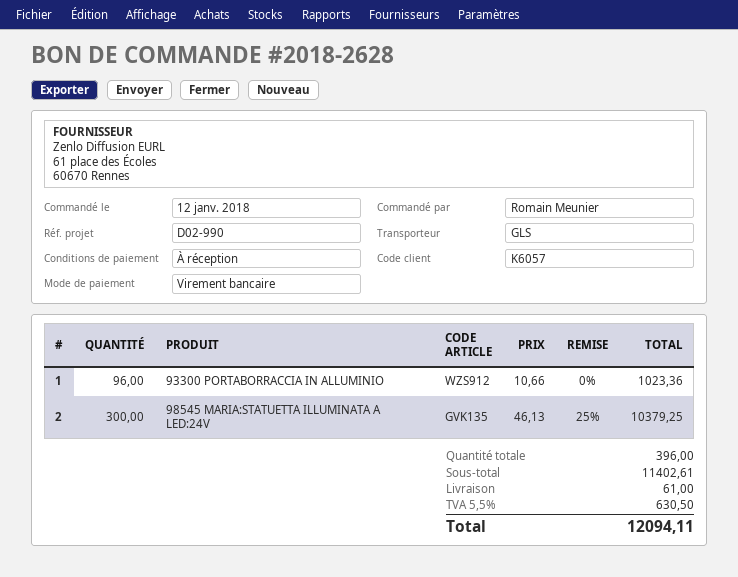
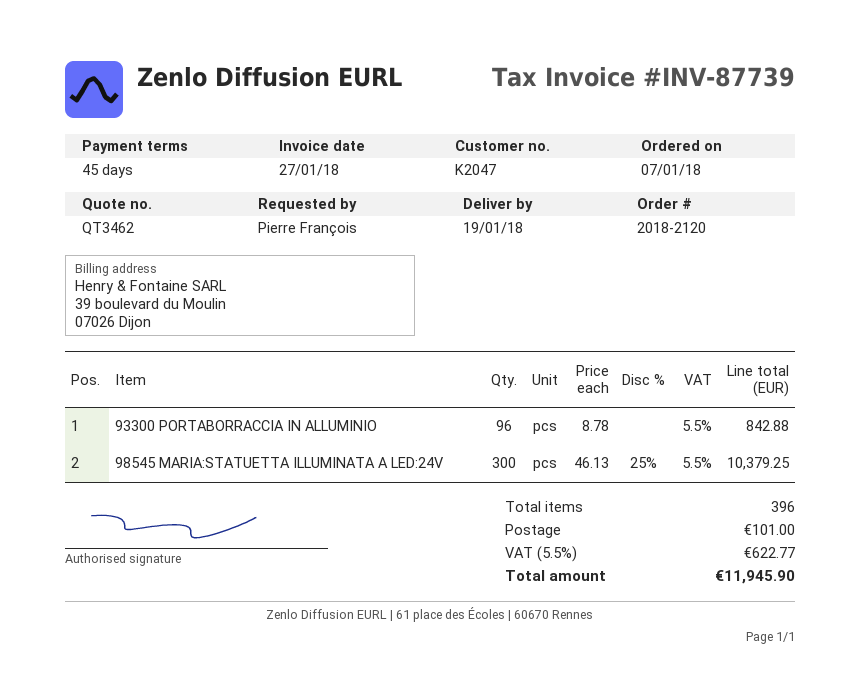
order number: 2018-2628 -> 2018-2120
order date: 2018-01-12 -> 2018-01-07
payment terms: on receipt -> 45 days
customer number: K6057 -> K2047
ordered by: Romain Meunier -> Pierre François
93300 PORTABORRACCIA IN ALLUMINIO: 96 x 10.66 = 1023.36 -> 96 x 8.78 = 842.88
shipping: 61.00 -> 101.00
tax: 5.5% = 630.50 -> 5.5% = 622.77
total: 12094.11 -> 11945.90

